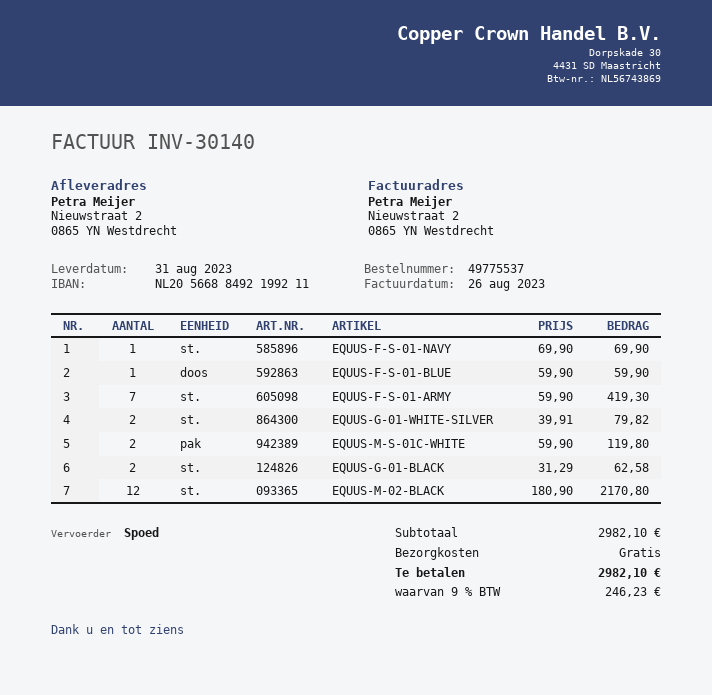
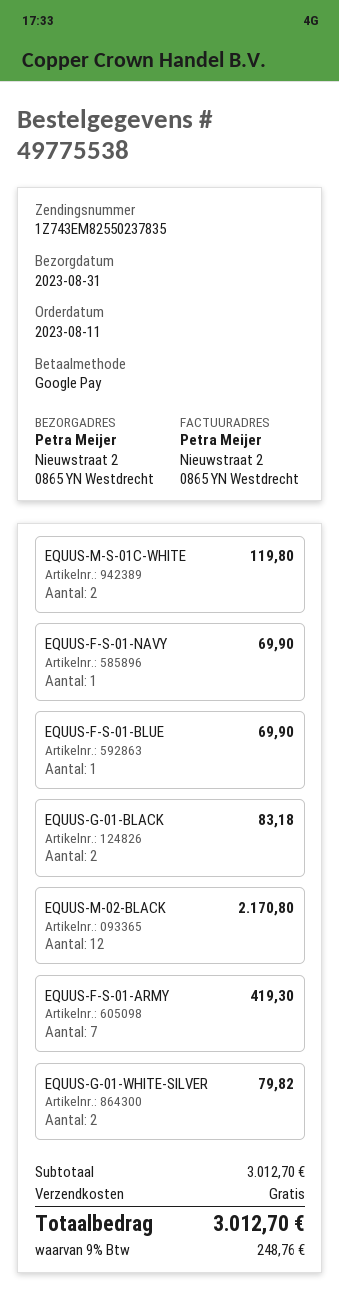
order number: 49775537 -> 49775538
EQUUS-F-S-01-BLUE: 1 for 59.90 -> 1 for 69.90
EQUUS-G-01-BLACK: 2 for 62.58 -> 2 for 83.18
subtotal: 2982.10 -> 3012.70
tax: 9% = 246.23 -> 9% = 248.76
total: 2982.10 -> 3012.70

